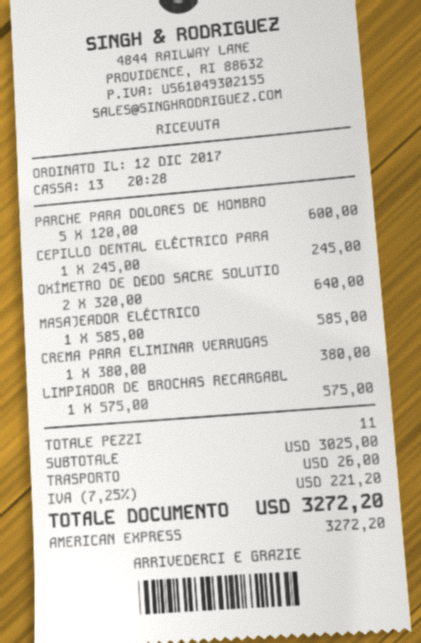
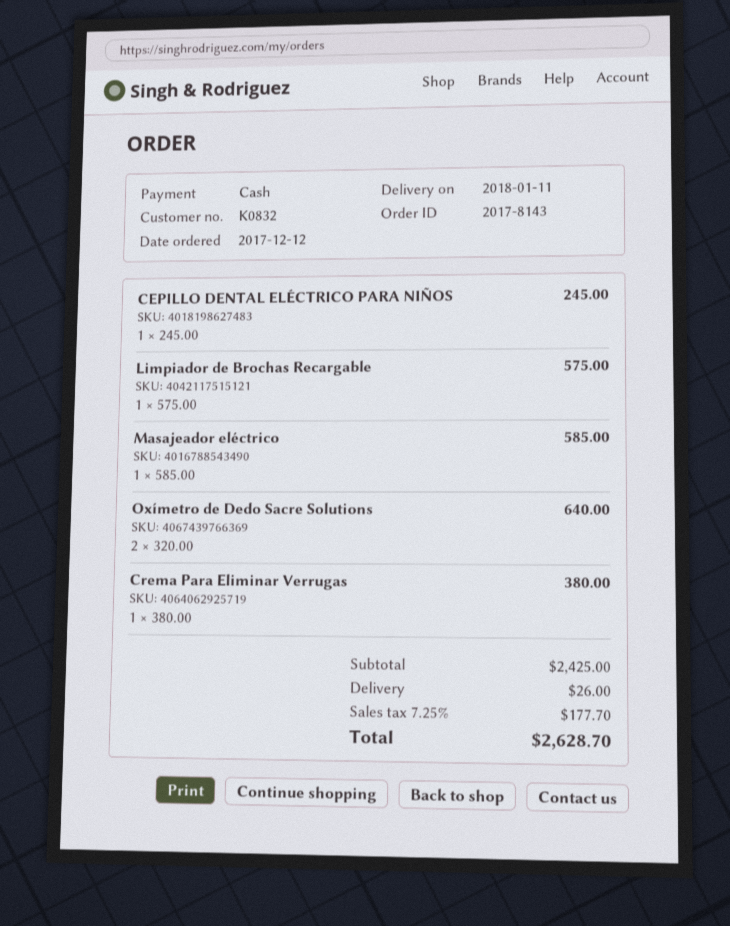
payment method: American Express -> cash
PARCHE PARA DOLORES DE HOMBRO: 5 x 120.00 = 600.00 -> none
subtotal: 3025.00 -> 2425.00
tax: 7.25% = 221.20 -> 7.25% = 177.70
total: 3272.20 -> 2628.70

